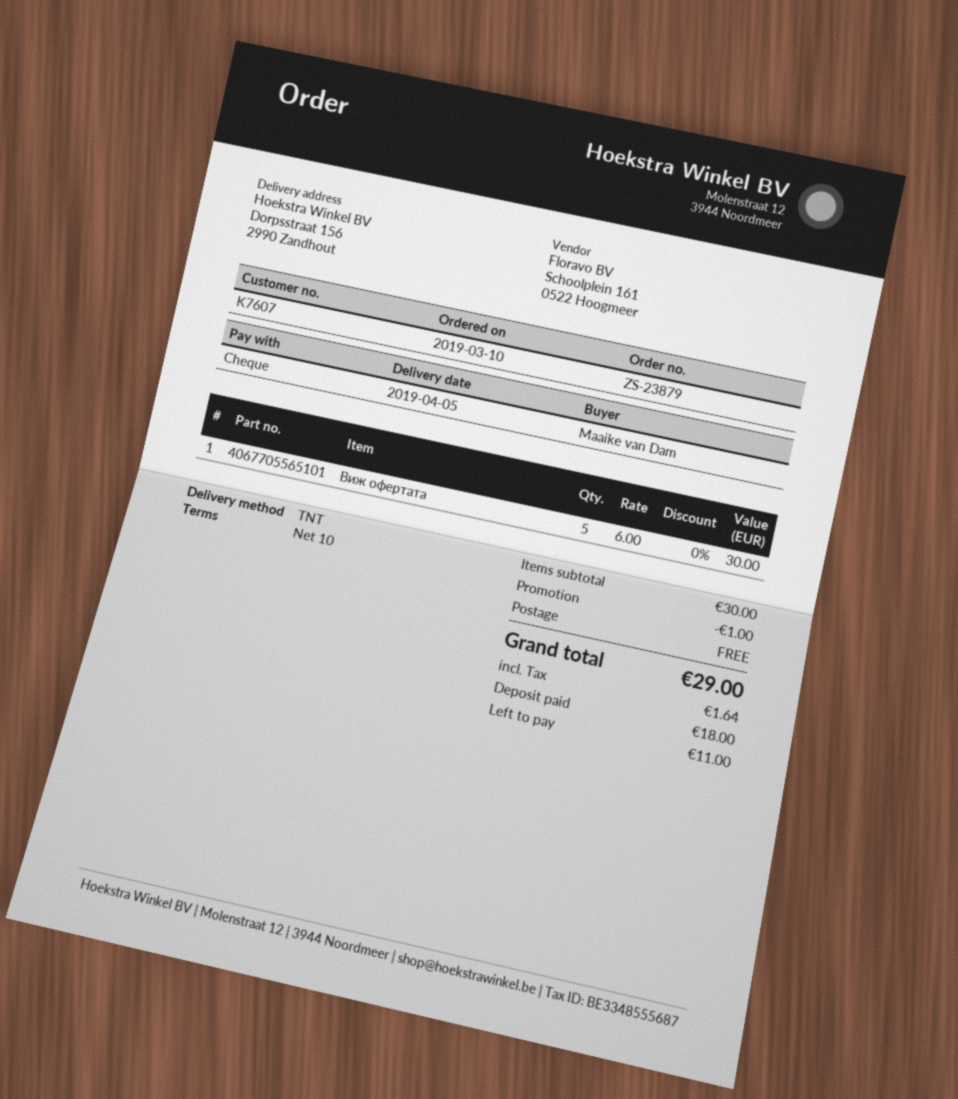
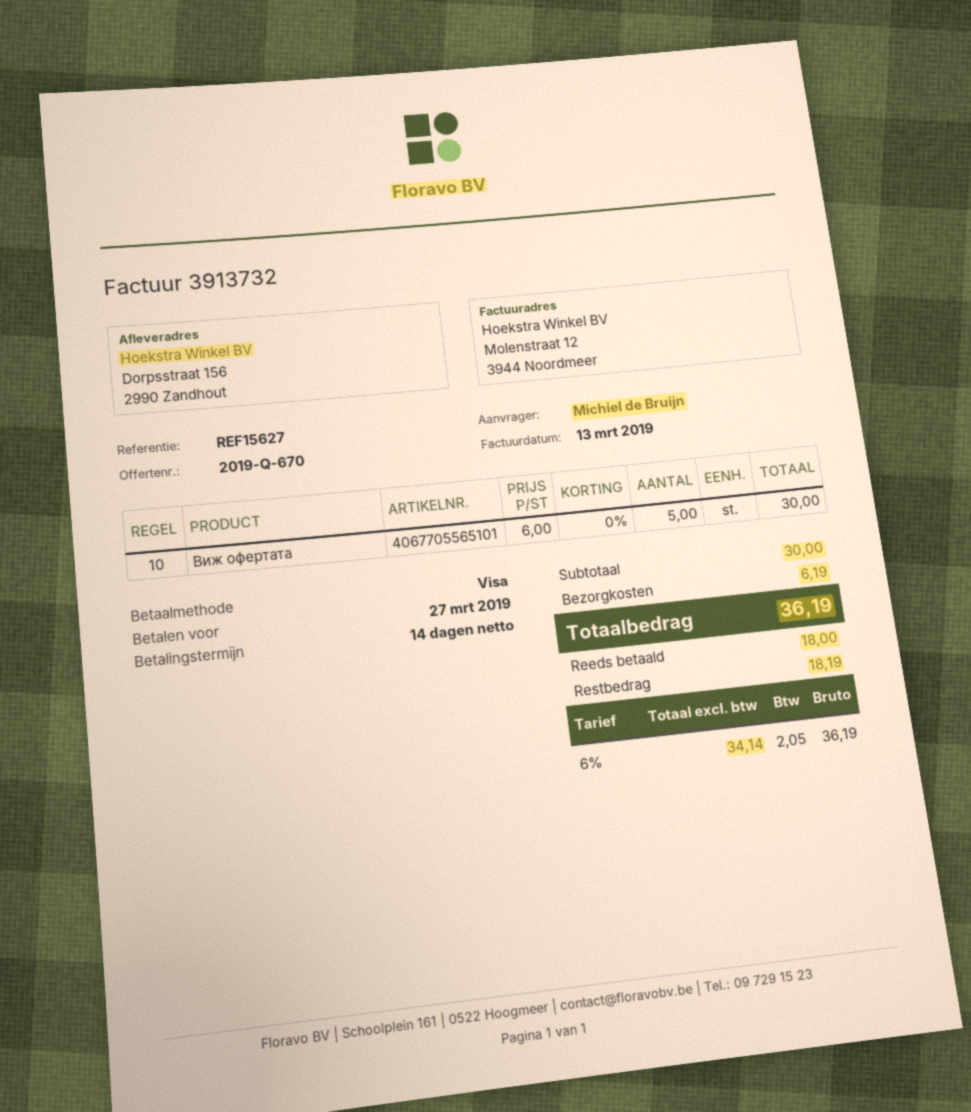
payment terms: 10 days -> 14 days
ordered by: Maaike van Dam -> Michiel de Bruijn
payment method: cheque -> Visa
discount: 1.00 -> none
shipping: 0.00 -> 6.19
tax: 1.64 -> 2.05
total: 29.00 -> 36.19
balance: 11.00 -> 18.19

